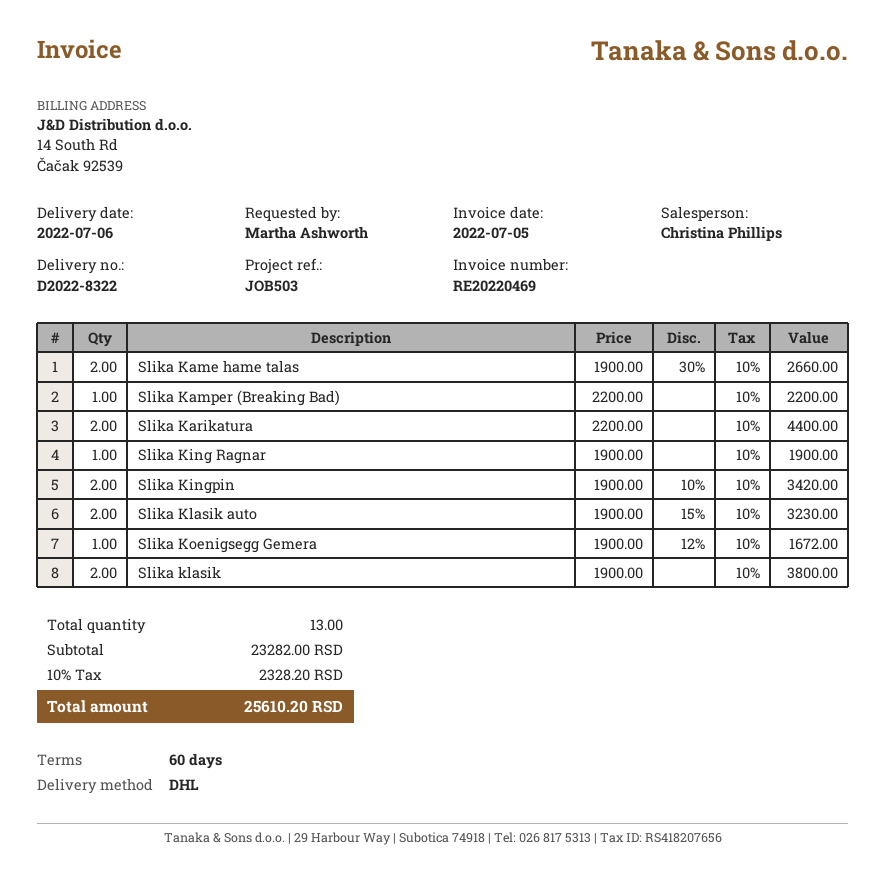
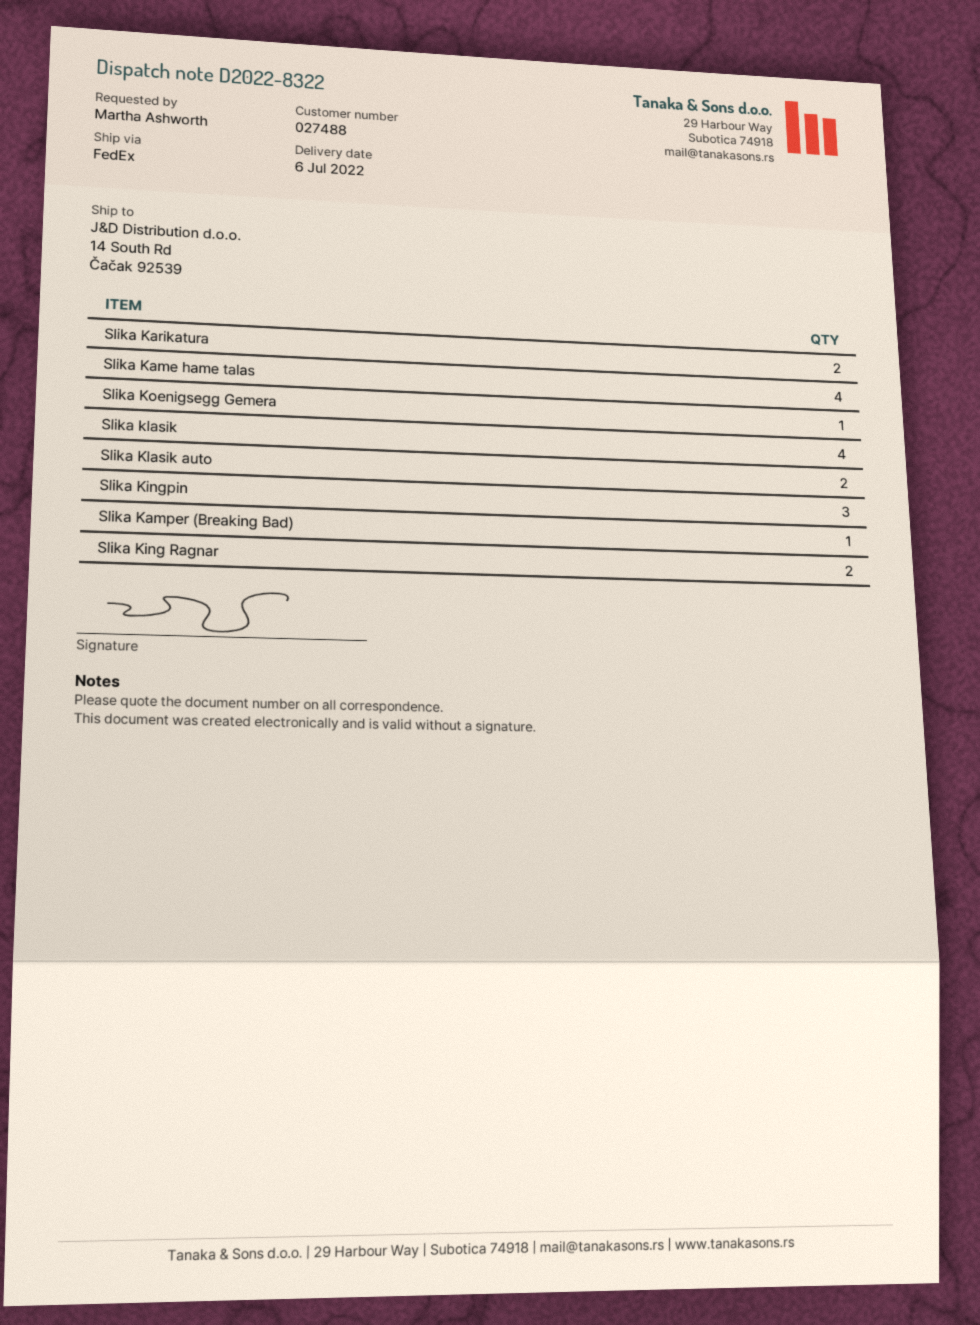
shipping method: DHL -> FedEx
Slika Kame hame talas: 2 -> 4
Slika King Ragnar: 1 -> 2
Slika Kingpin: 2 -> 3
Slika klasik: 2 -> 4

